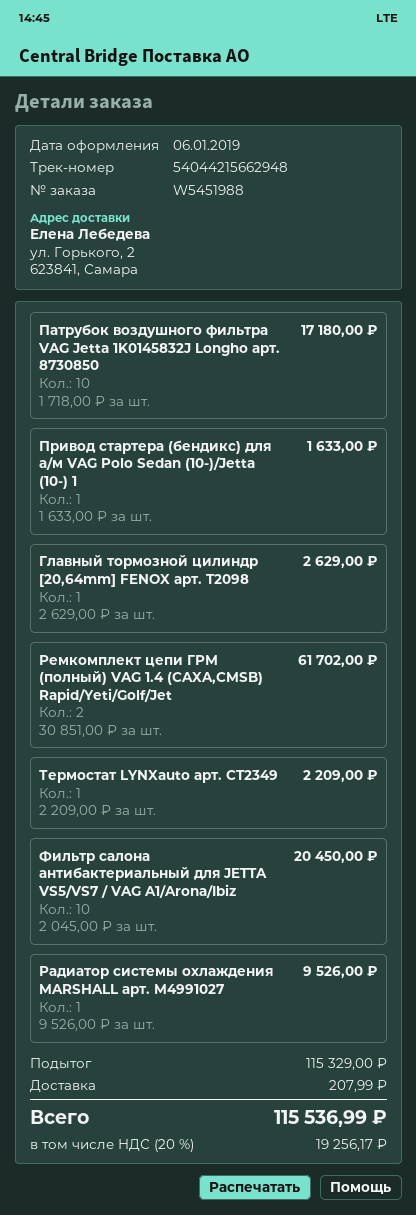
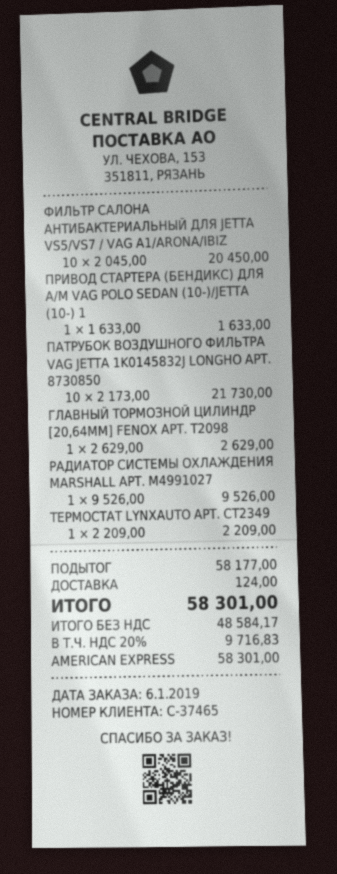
Патрубок воздушного фильтра VAG Jetta 1K0145832J Longho арт. 8730850: 10 x 1718.00 = 17180.00 -> 10 x 2173.00 = 21730.00
Ремкомплект цепи ГРМ (полный) VAG 1.4 (CAXA,CMSB) Rapid/Yeti/Golf/Jet: 2 x 30851.00 = 61702.00 -> none
subtotal: 115329.00 -> 58177.00
shipping: 207.99 -> 124.00
tax: 20% = 19256.17 -> 20% = 9716.83
total: 115536.99 -> 58301.00

